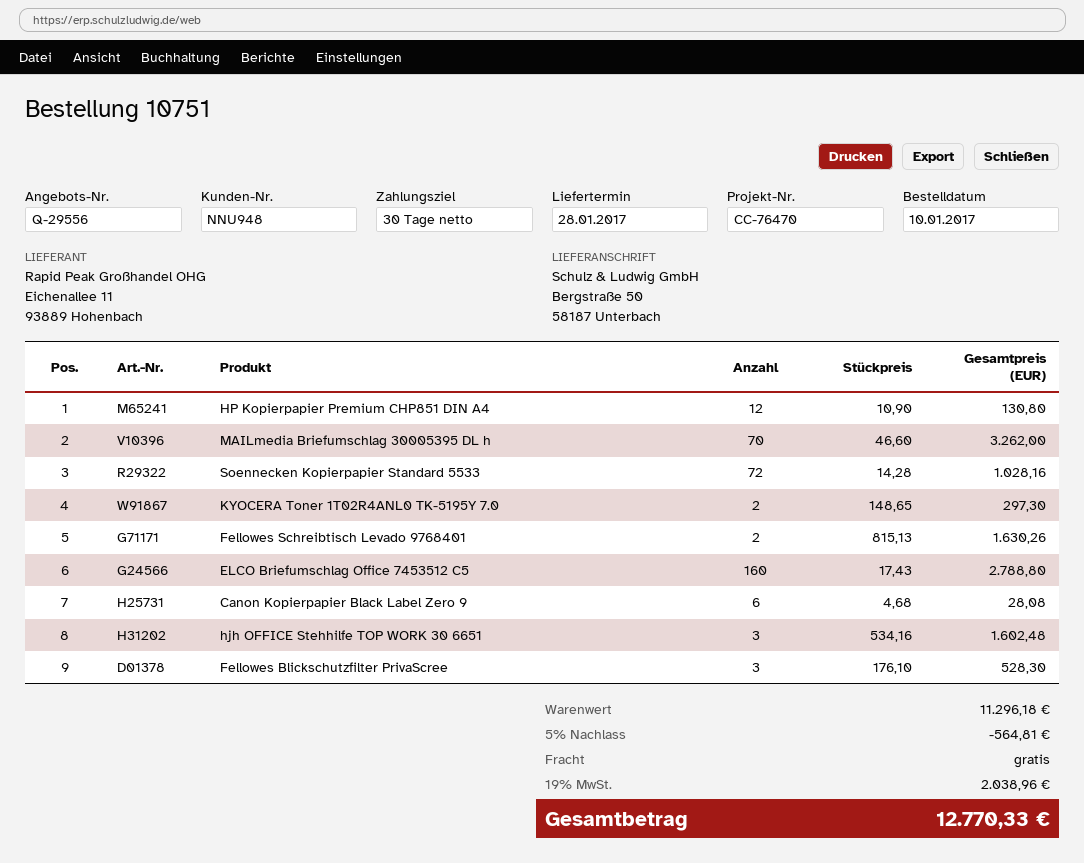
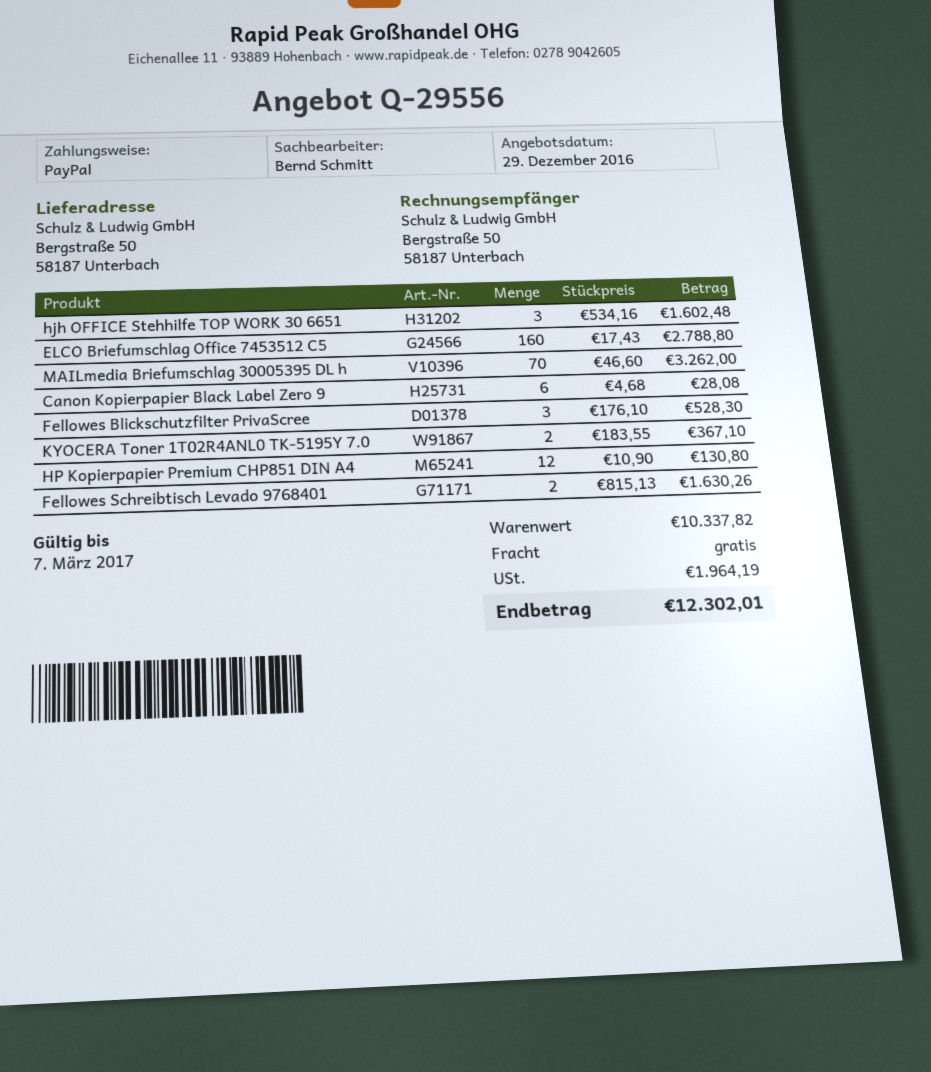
Soennecken Kopierpapier Standard 5533: 72 x 14.28 = 1028.16 -> none
KYOCERA Toner 1T02R4ANL0 TK-5195Y 7.0: 2 x 148.65 = 297.30 -> 2 x 183.55 = 367.10
subtotal: 11296.18 -> 10337.82
discount: 5% = 564.81 -> none
tax: 2038.96 -> 1964.19
total: 12770.33 -> 12302.01

